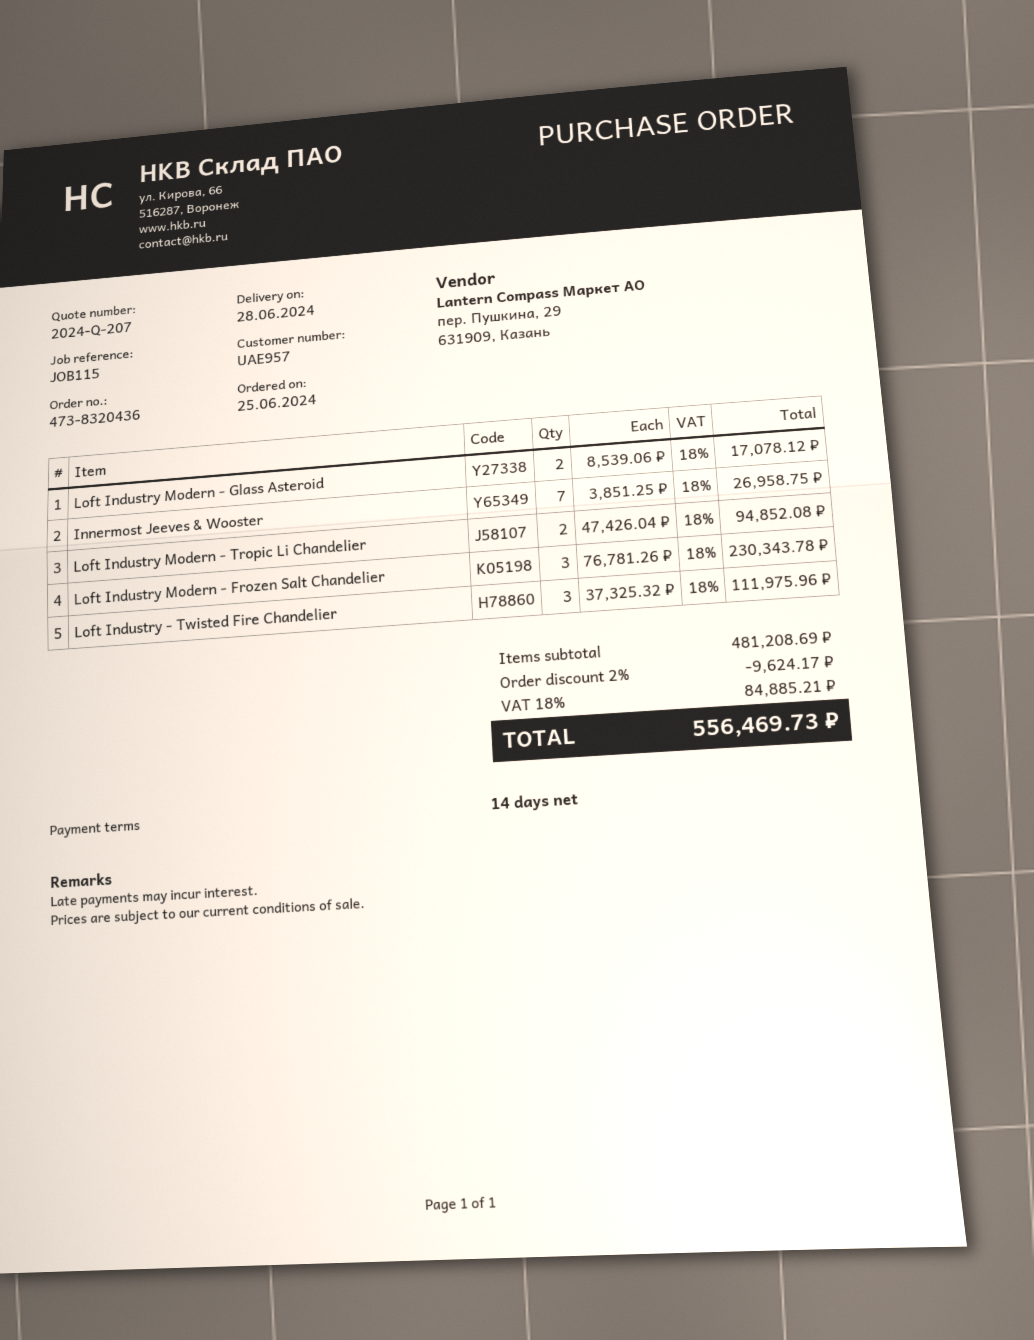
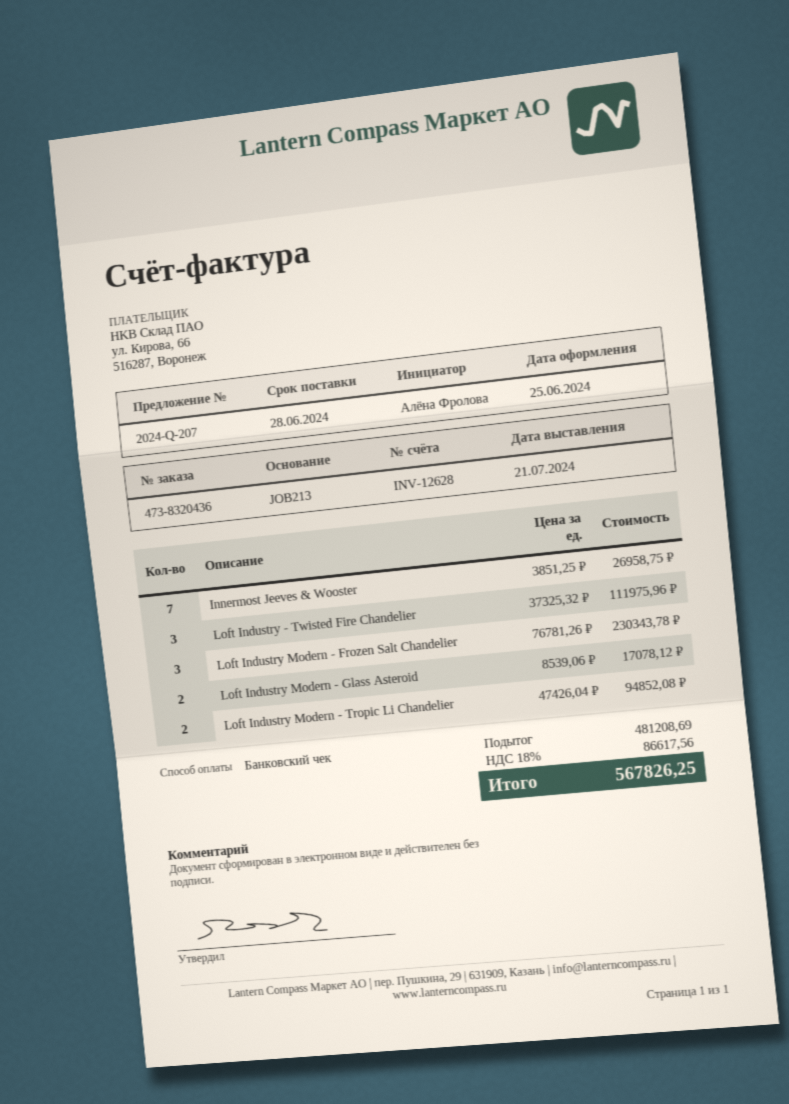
reference: JOB115 -> JOB213
discount: 2% = 9624.17 -> none
tax: 18% = 84885.21 -> 18% = 86617.56
total: 556469.73 -> 567826.25

